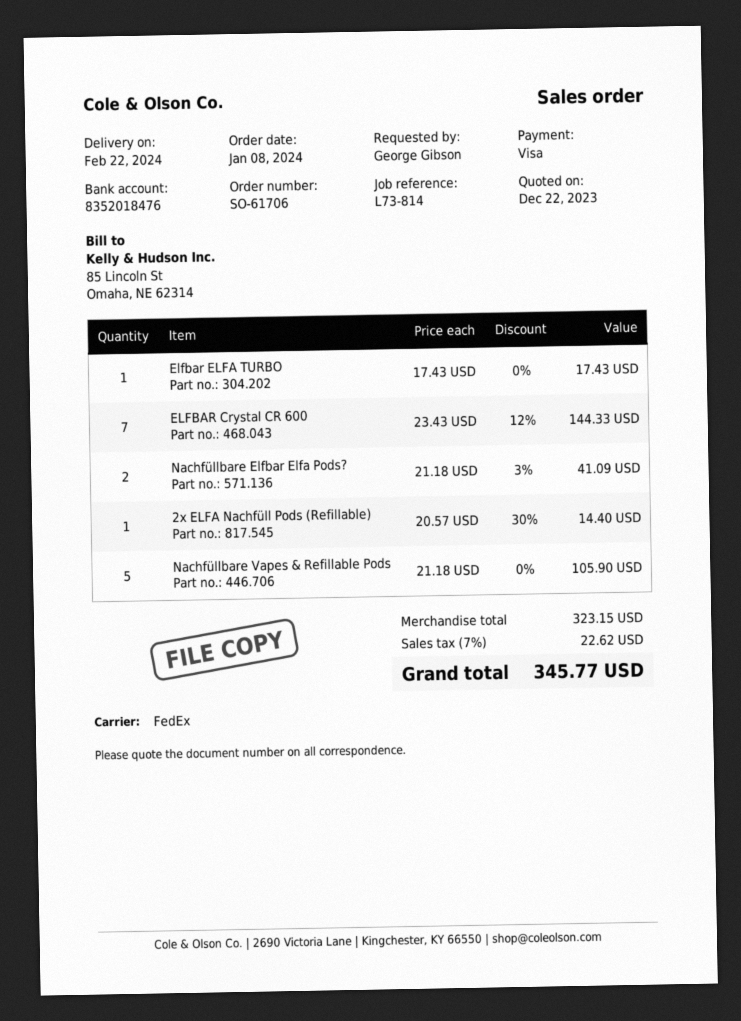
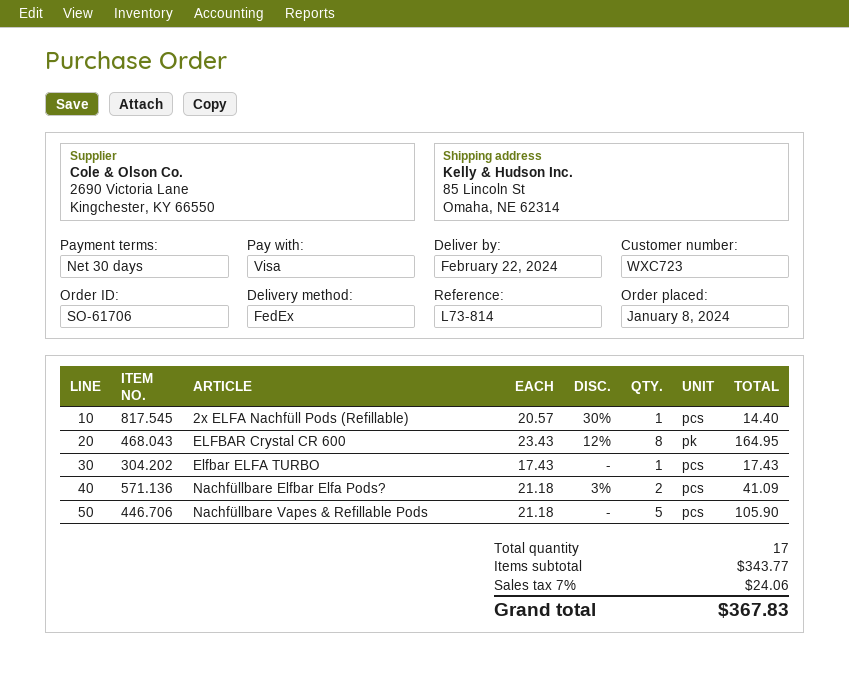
ELFBAR Crystal CR 600: 7 x 23.43 - 12% = 144.33 -> 8 x 23.43 - 12% = 164.95
subtotal: 323.15 -> 343.77
tax: 7% = 22.62 -> 7% = 24.06
total: 345.77 -> 367.83

